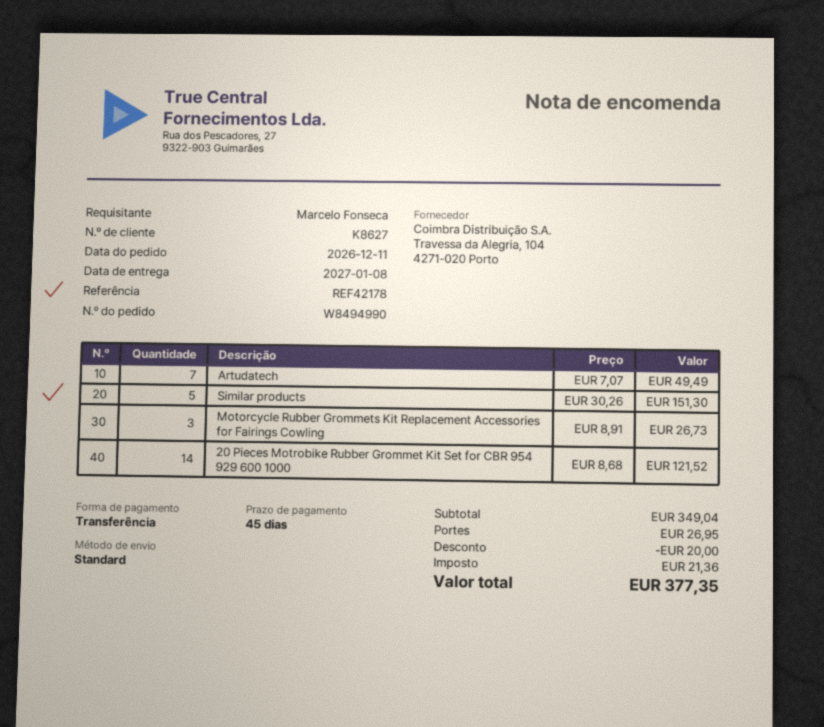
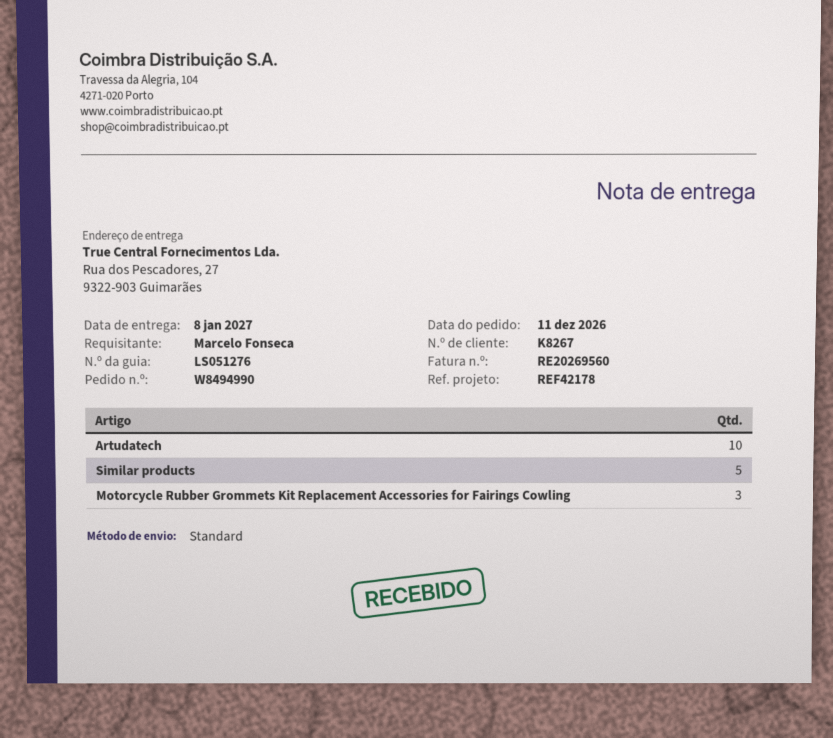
customer number: K8627 -> K8267
Artudatech: 7 -> 10
20 Pieces Motrobike Rubber Grommet Kit Set for CBR 954 929 600 1000: 14 -> none

